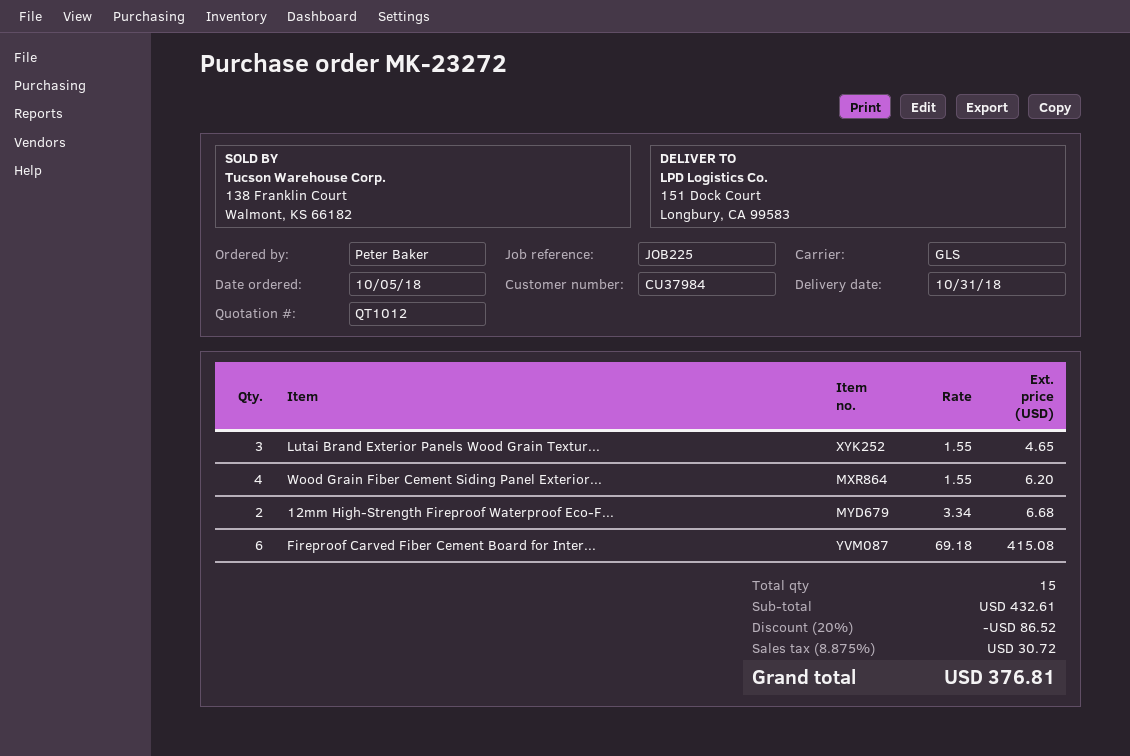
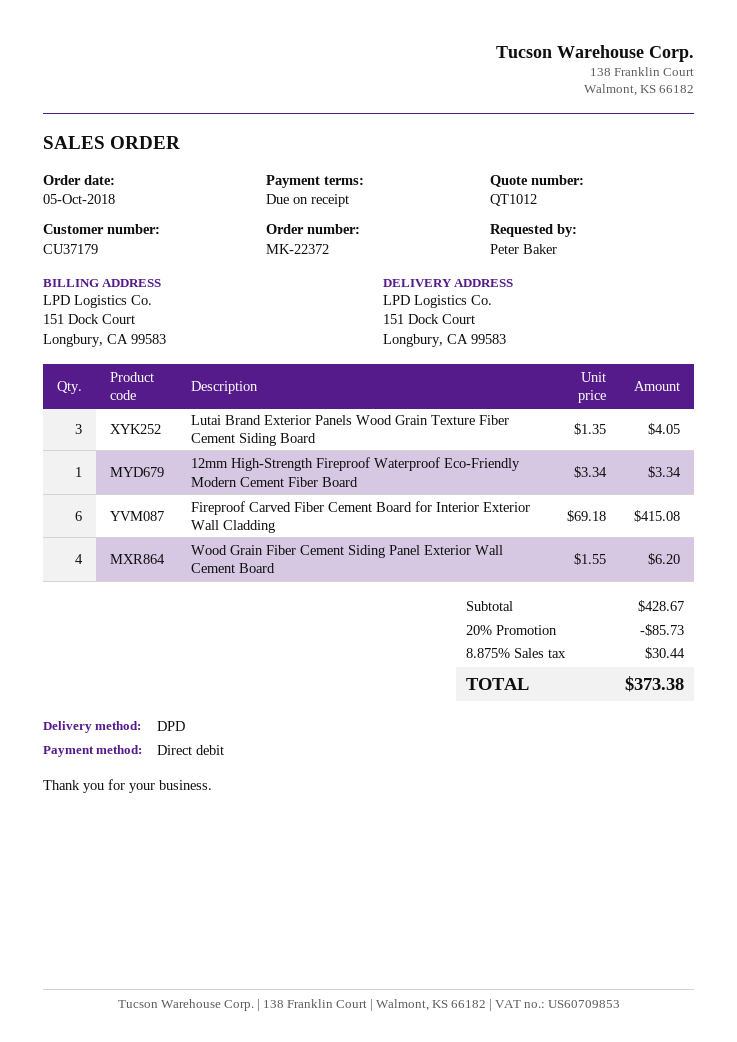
order number: MK-23272 -> MK-22372
customer number: CU37984 -> CU37179
shipping method: GLS -> DPD
Lutai Brand Exterior Panels Wood Grain Textur...: 3 x 1.55 = 4.65 -> 3 x 1.35 = 4.05
12mm High-Strength Fireproof Waterproof Eco-F...: 2 x 3.34 = 6.68 -> 1 x 3.34 = 3.34
subtotal: 432.61 -> 428.67
discount: 20% = 86.52 -> 20% = 85.73
tax: 8.875% = 30.72 -> 8.875% = 30.44
total: 376.81 -> 373.38

